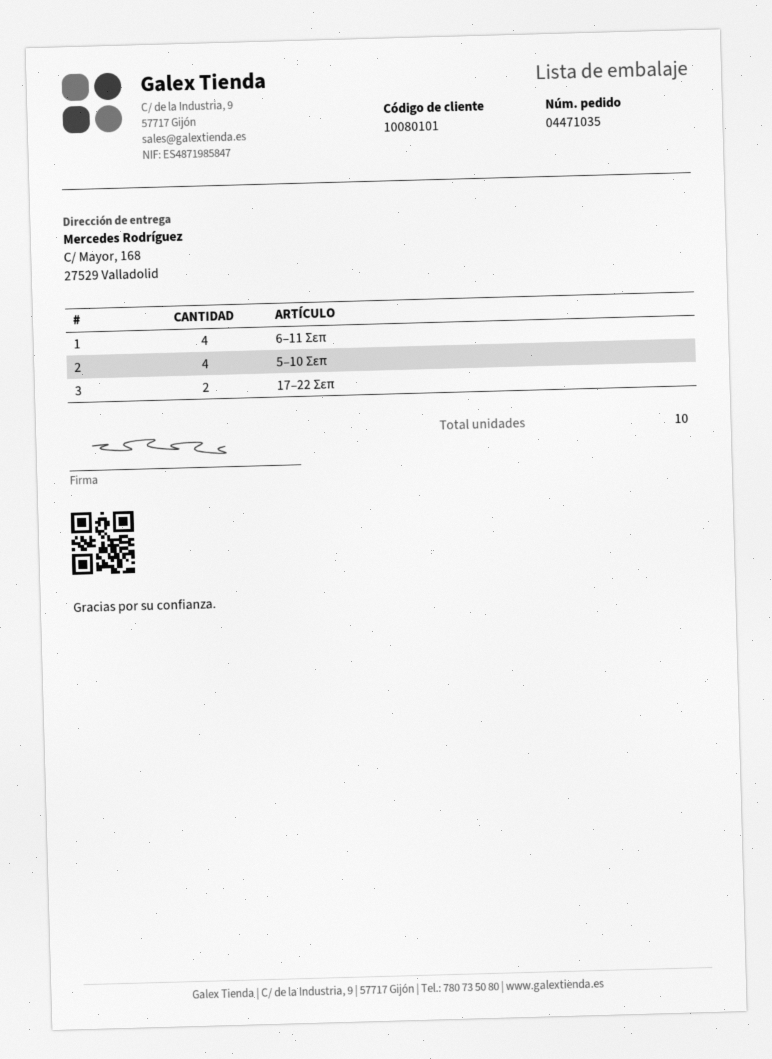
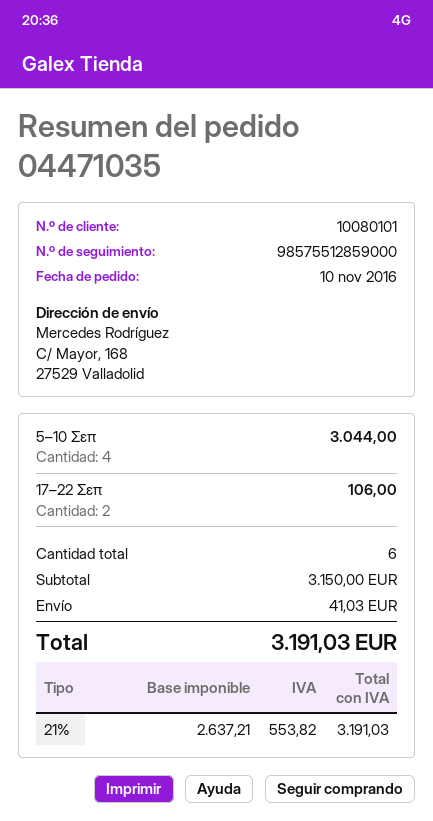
6–11 Σεπ: 4 -> none
total quantity: 10 -> 6

